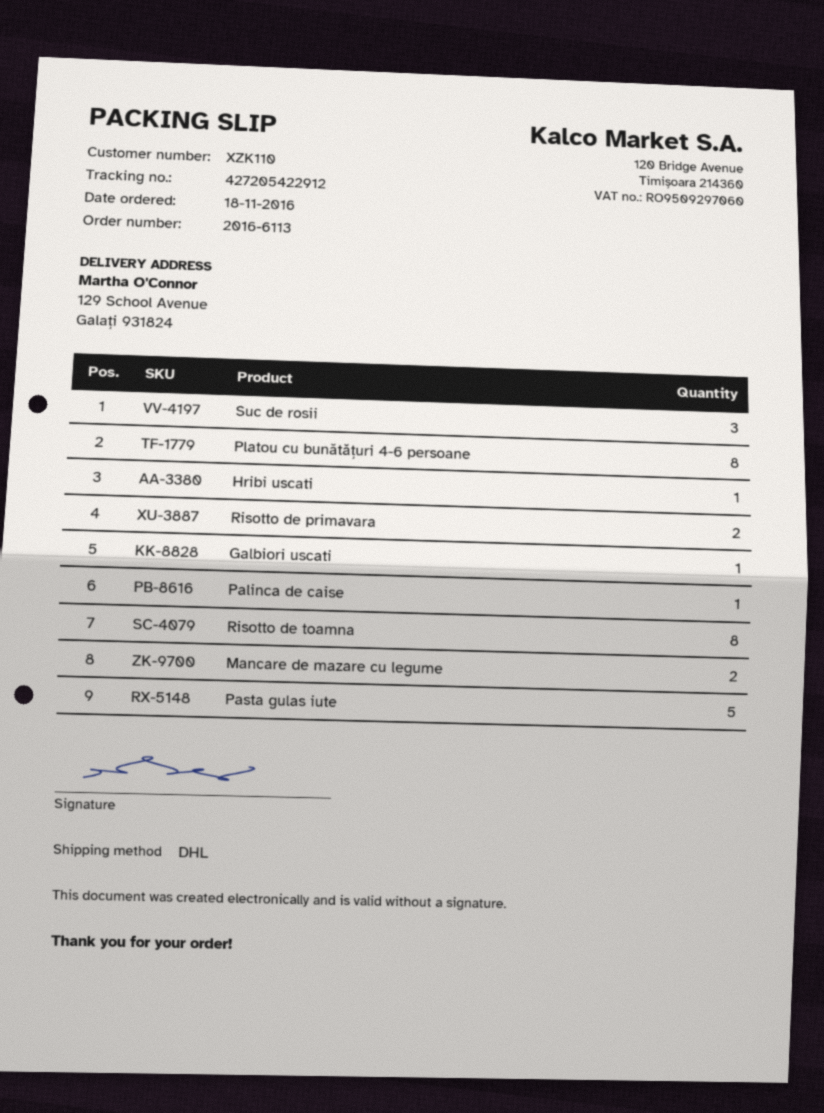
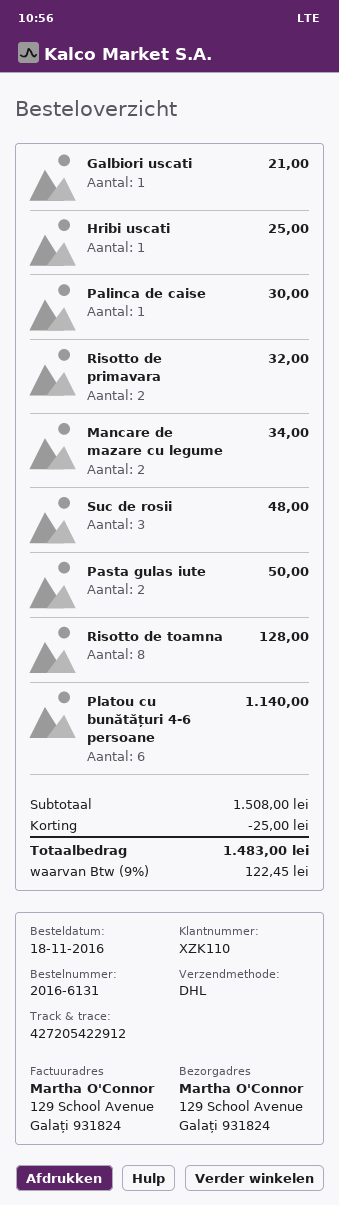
order number: 2016-6113 -> 2016-6131
Platou cu bunătățuri 4-6 persoane: 8 -> 6
Pasta gulas iute: 5 -> 2

